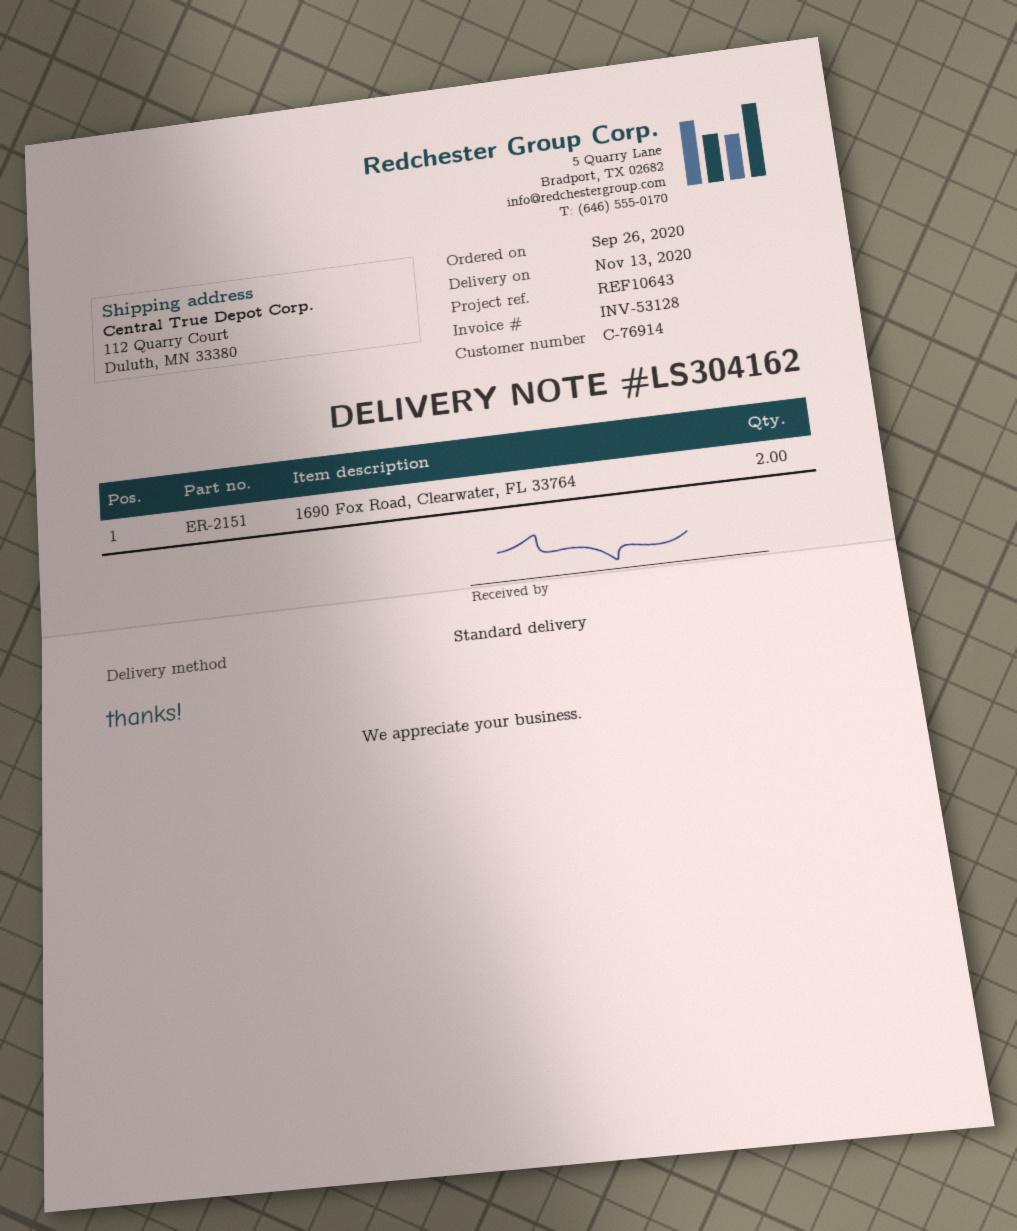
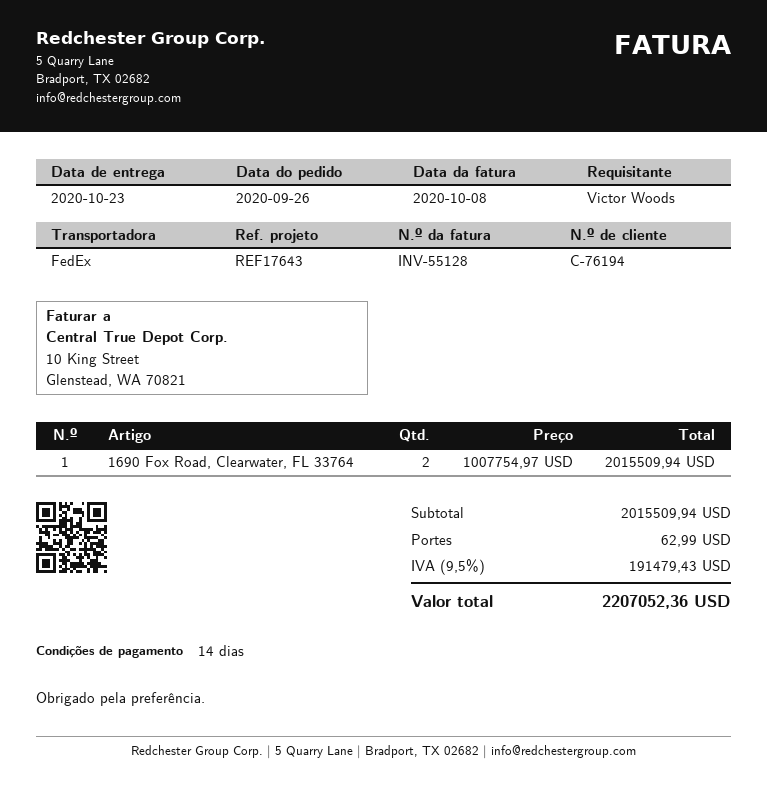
delivery date: 2020-11-13 -> 2020-10-23
invoice number: INV-53128 -> INV-55128
customer number: C-76914 -> C-76194
reference: REF10643 -> REF17643
shipping method: standard -> FedEx

